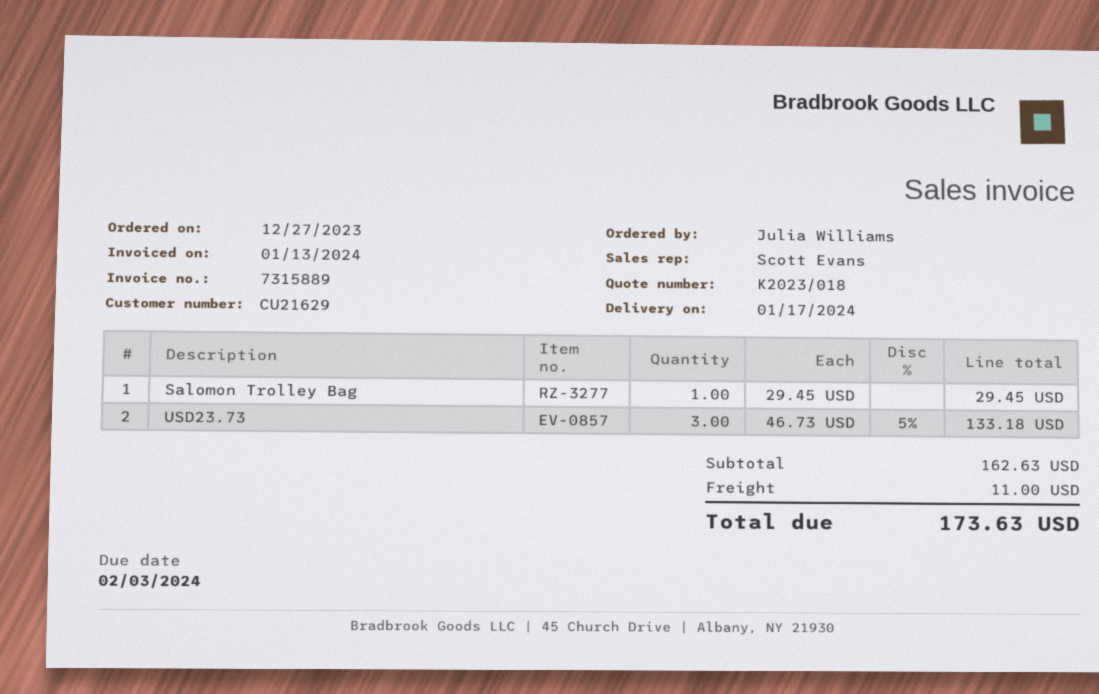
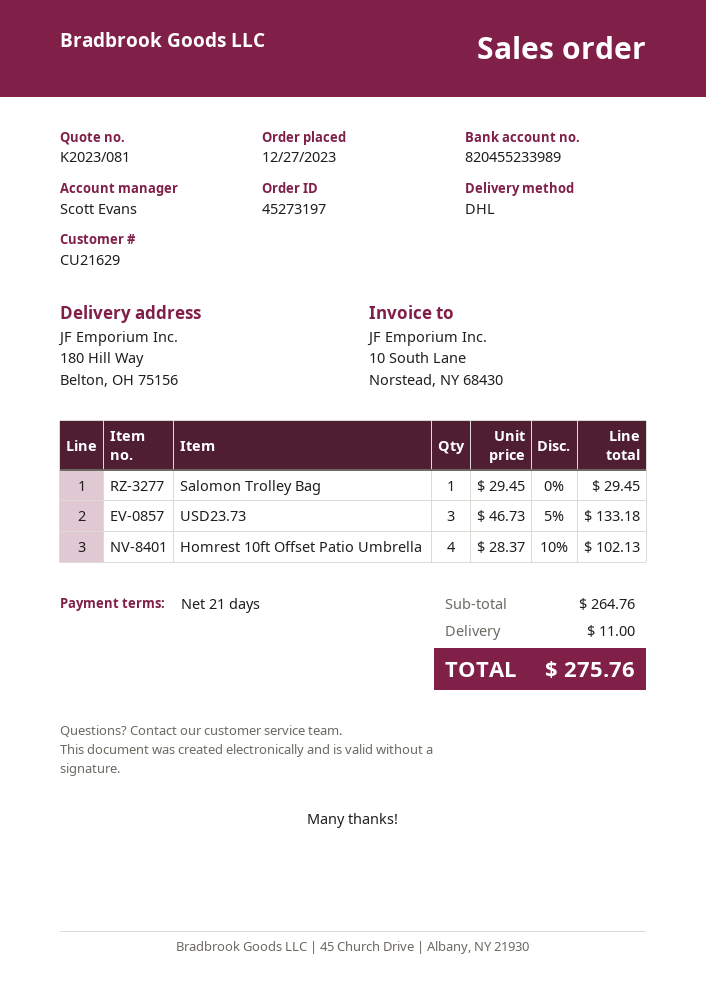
quote number: K2023/018 -> K2023/081
Homrest 10ft Offset Patio Umbrella: none -> 4 x 28.37 - 10% = 102.13
subtotal: 162.63 -> 264.76
total: 173.63 -> 275.76

